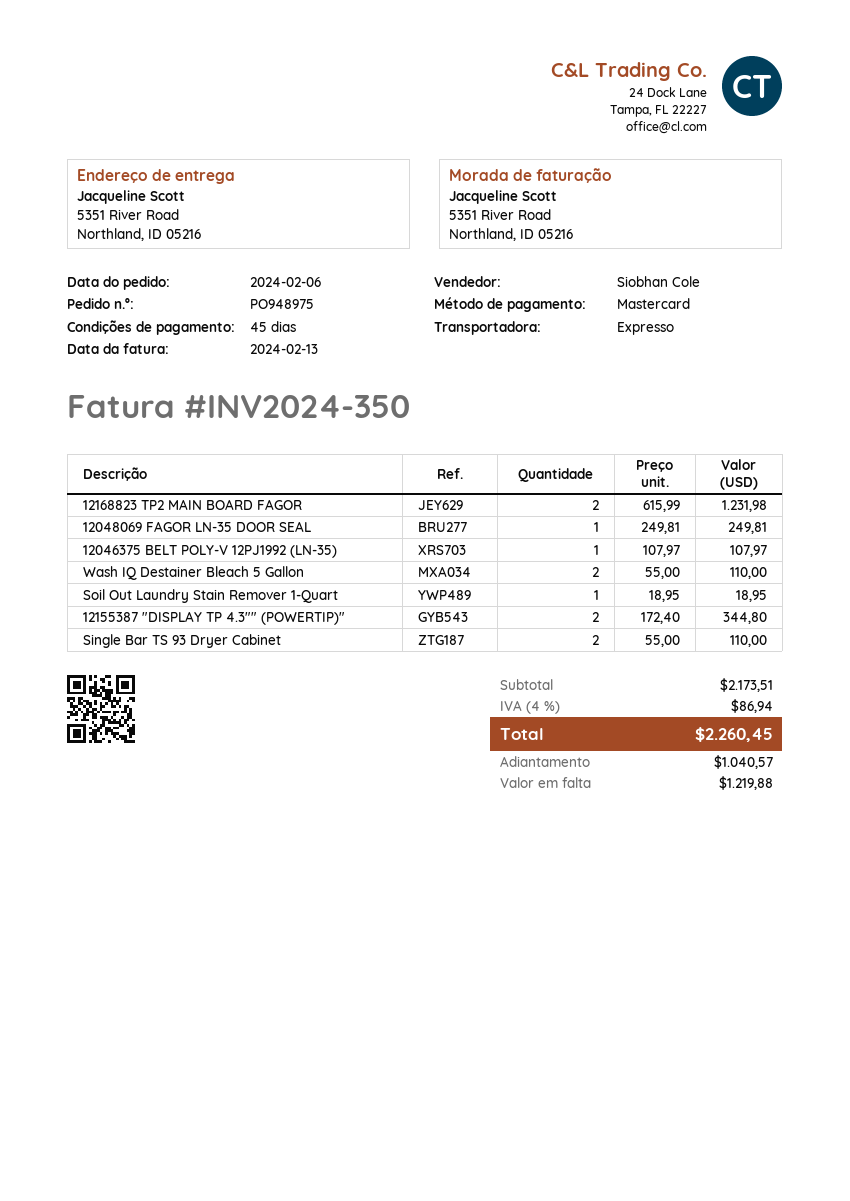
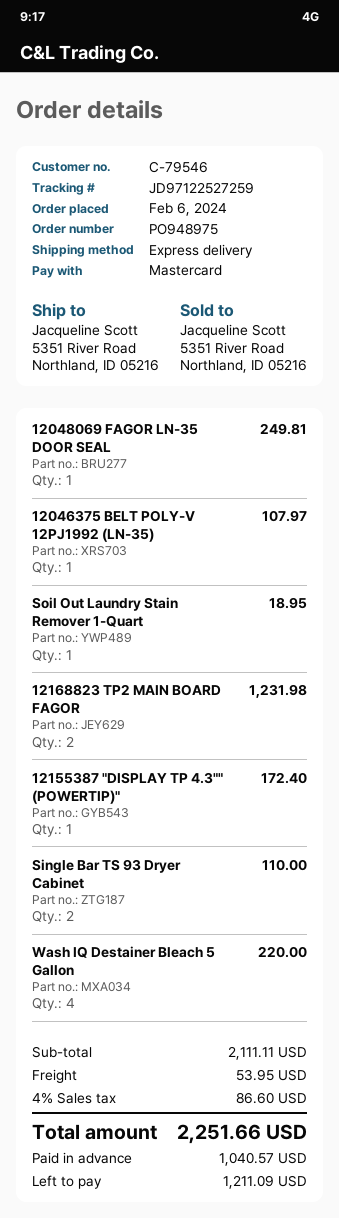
Wash IQ Destainer Bleach 5 Gallon: 2 for 110.00 -> 4 for 220.00
12155387 "DISPLAY TP 4.3"" (POWERTIP)": 2 for 344.80 -> 1 for 172.40
subtotal: 2173.51 -> 2111.11
shipping: none -> 53.95
tax: 4% = 86.94 -> 4% = 86.60
total: 2260.45 -> 2251.66
balance: 1219.88 -> 1211.09

